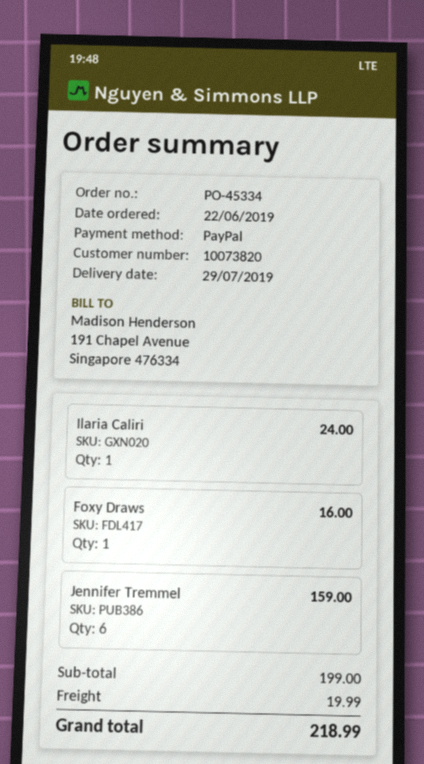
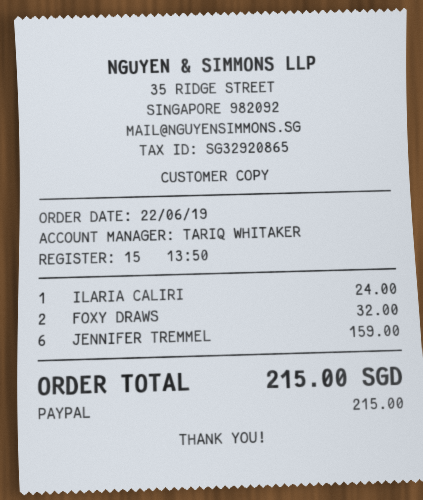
Foxy Draws: 1 for 16.00 -> 2 for 32.00
shipping: 19.99 -> none
total: 218.99 -> 215.00

